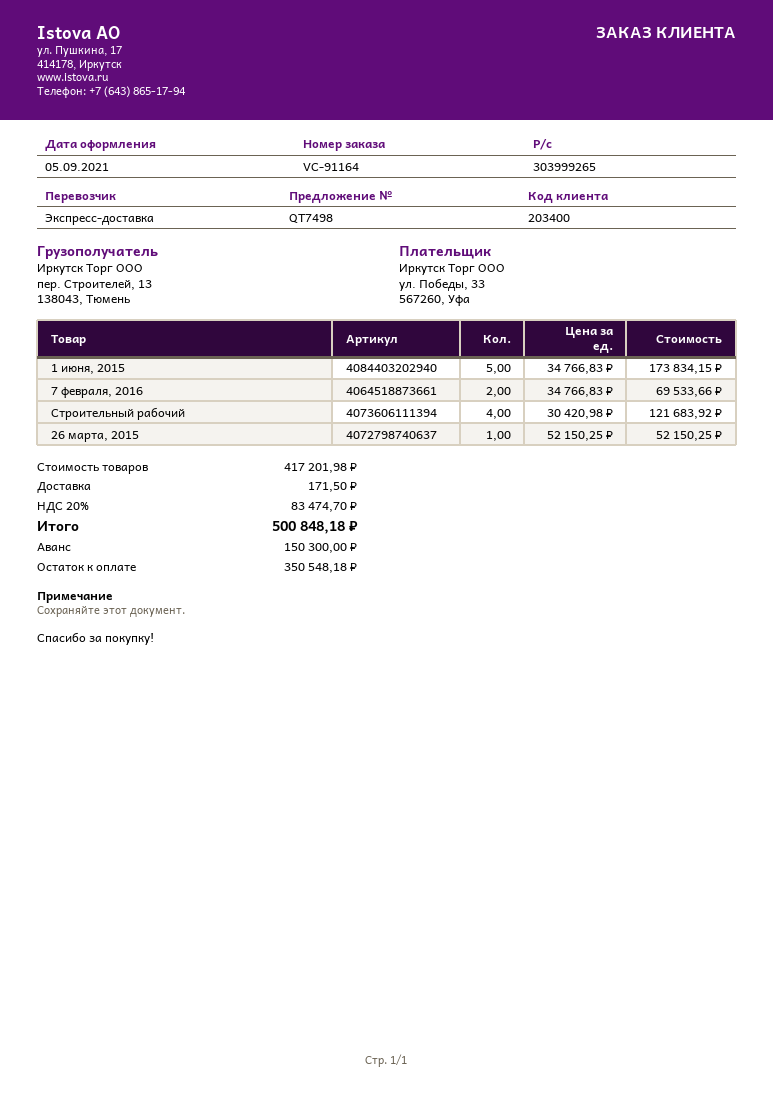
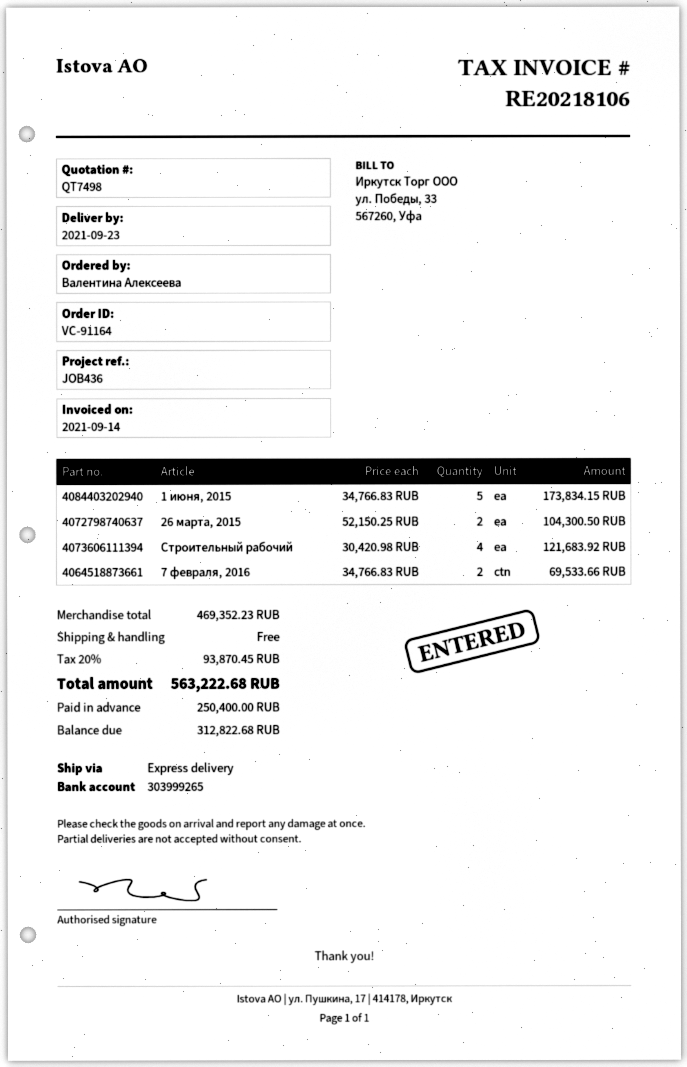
26 марта, 2015: 1 x 52150.25 = 52150.25 -> 2 x 52150.25 = 104300.50
subtotal: 417201.98 -> 469352.23
shipping: 171.50 -> 0.00
tax: 20% = 83474.70 -> 20% = 93870.45
total: 500848.18 -> 563222.68
deposit: 150300.00 -> 250400.00
balance: 350548.18 -> 312822.68

